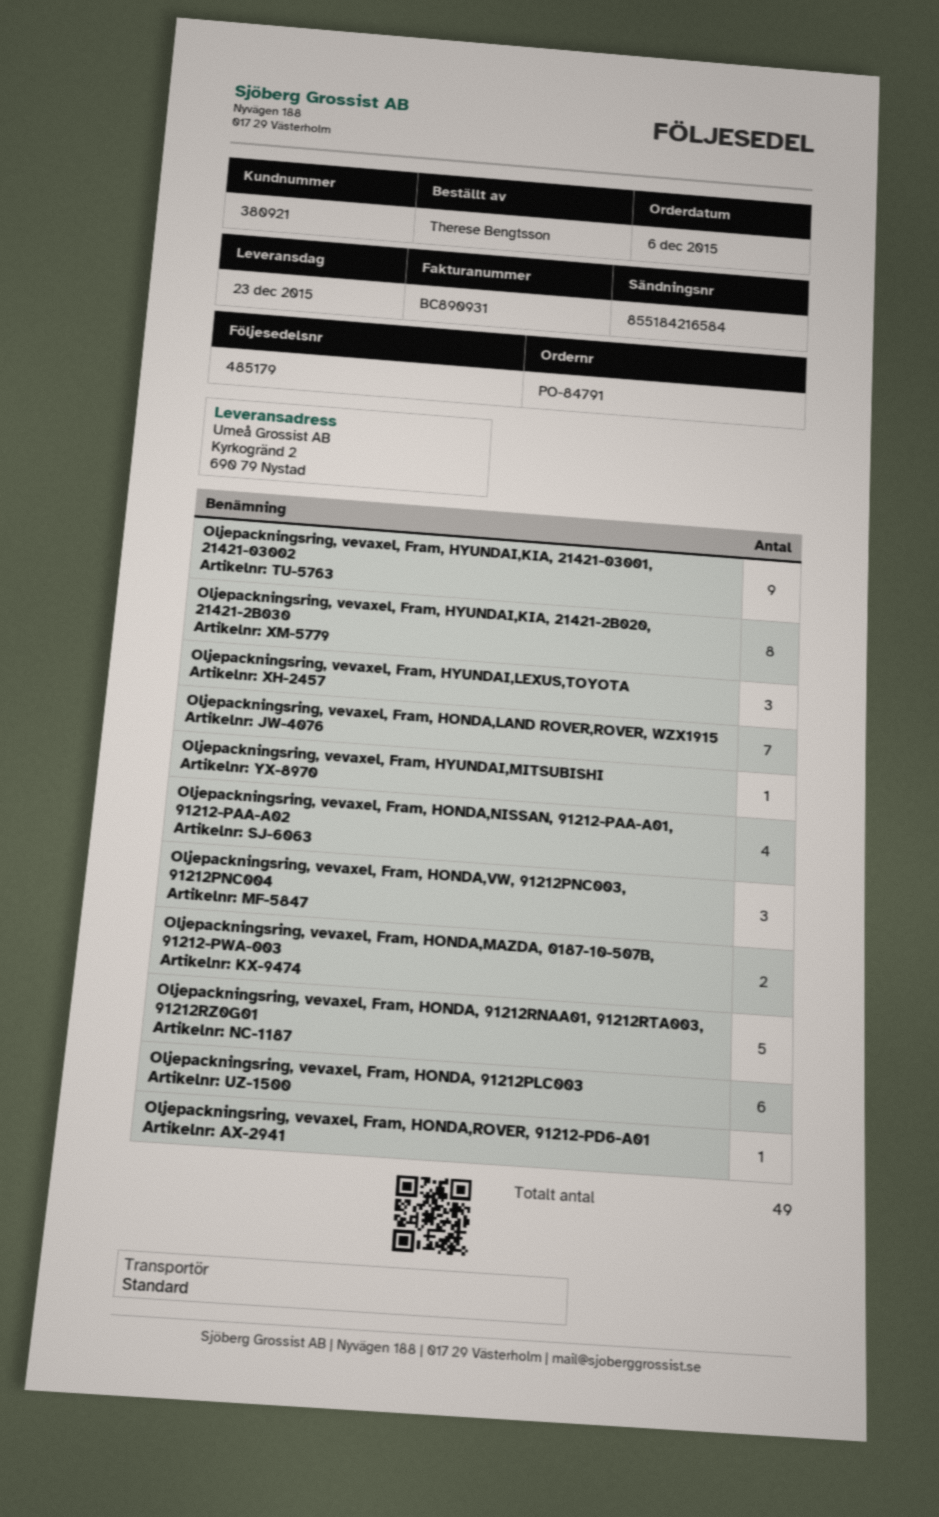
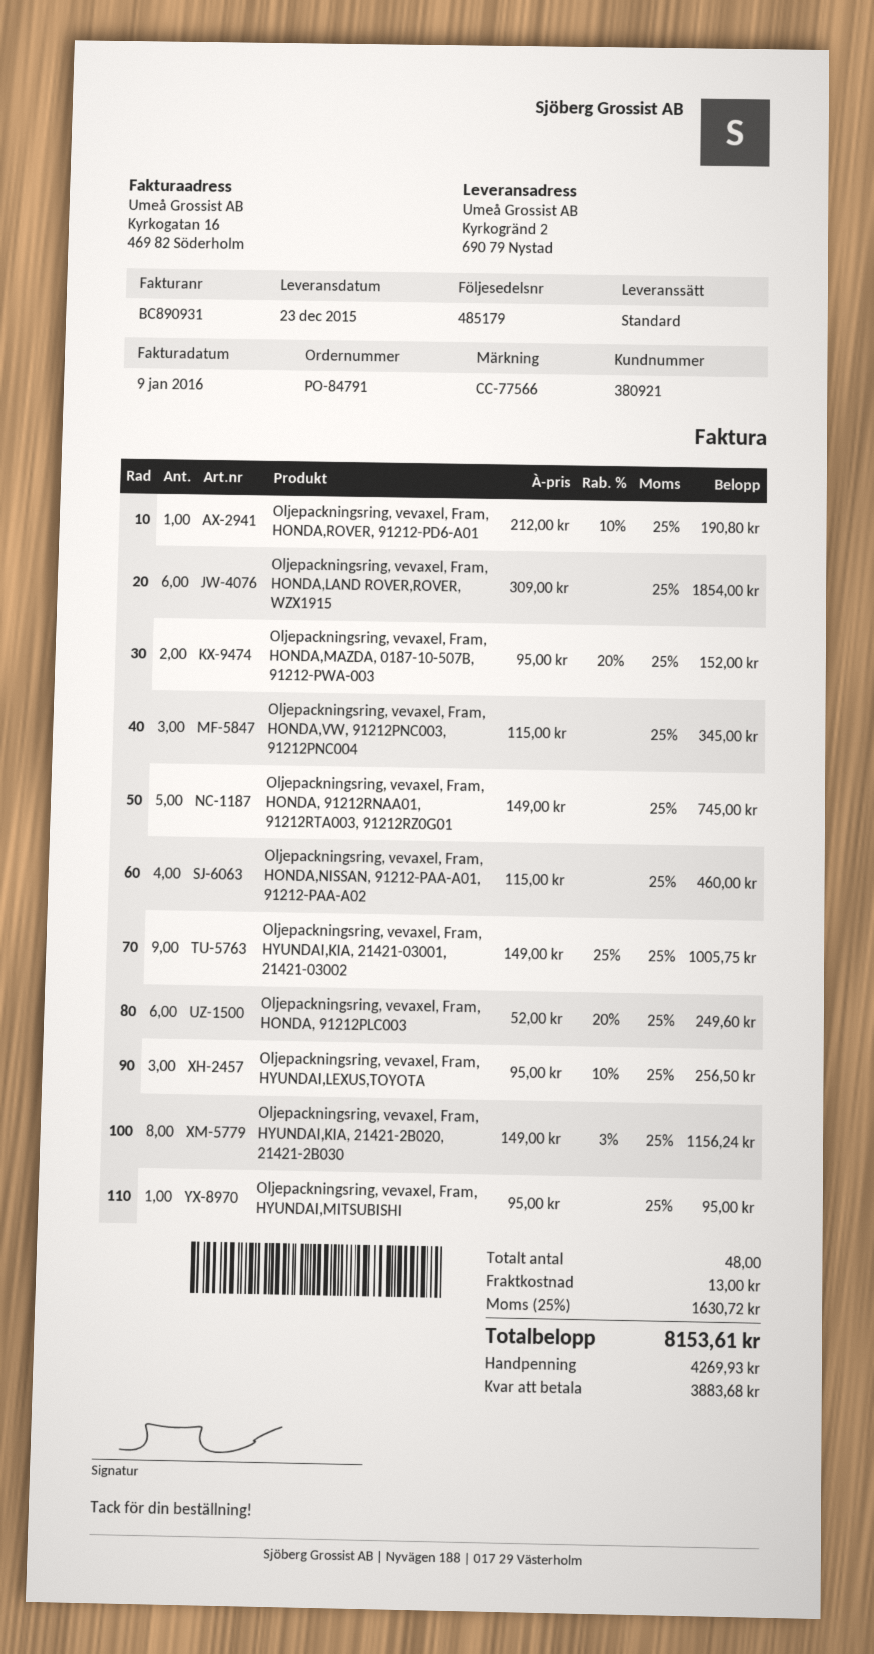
Oljepackningsring, vevaxel, Fram, HONDA,LAND ROVER,ROVER, WZX1915: 7 -> 6
total quantity: 49 -> 48

